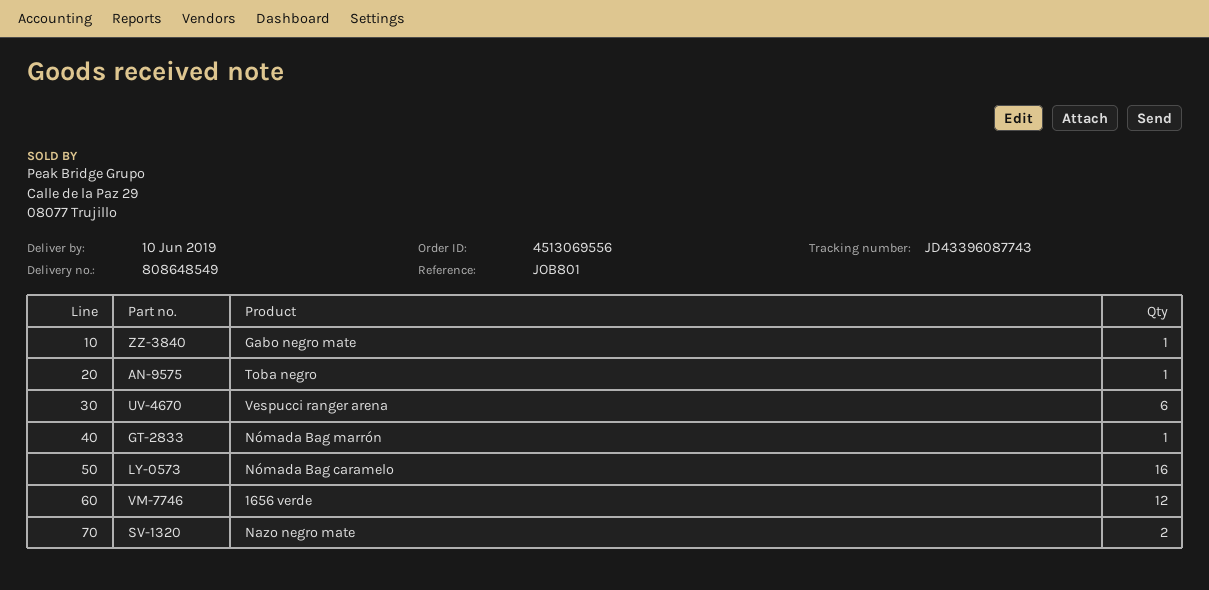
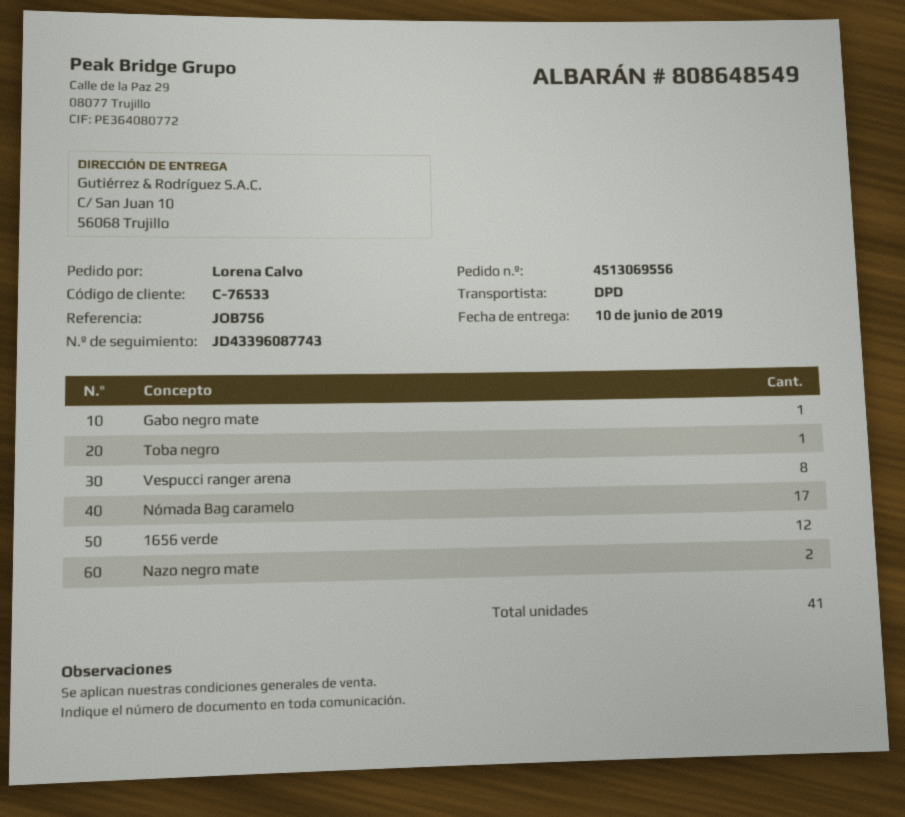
reference: JOB801 -> JOB756
Vespucci ranger arena: 6 -> 8
Nómada Bag marrón: 1 -> none
Nómada Bag caramelo: 16 -> 17

